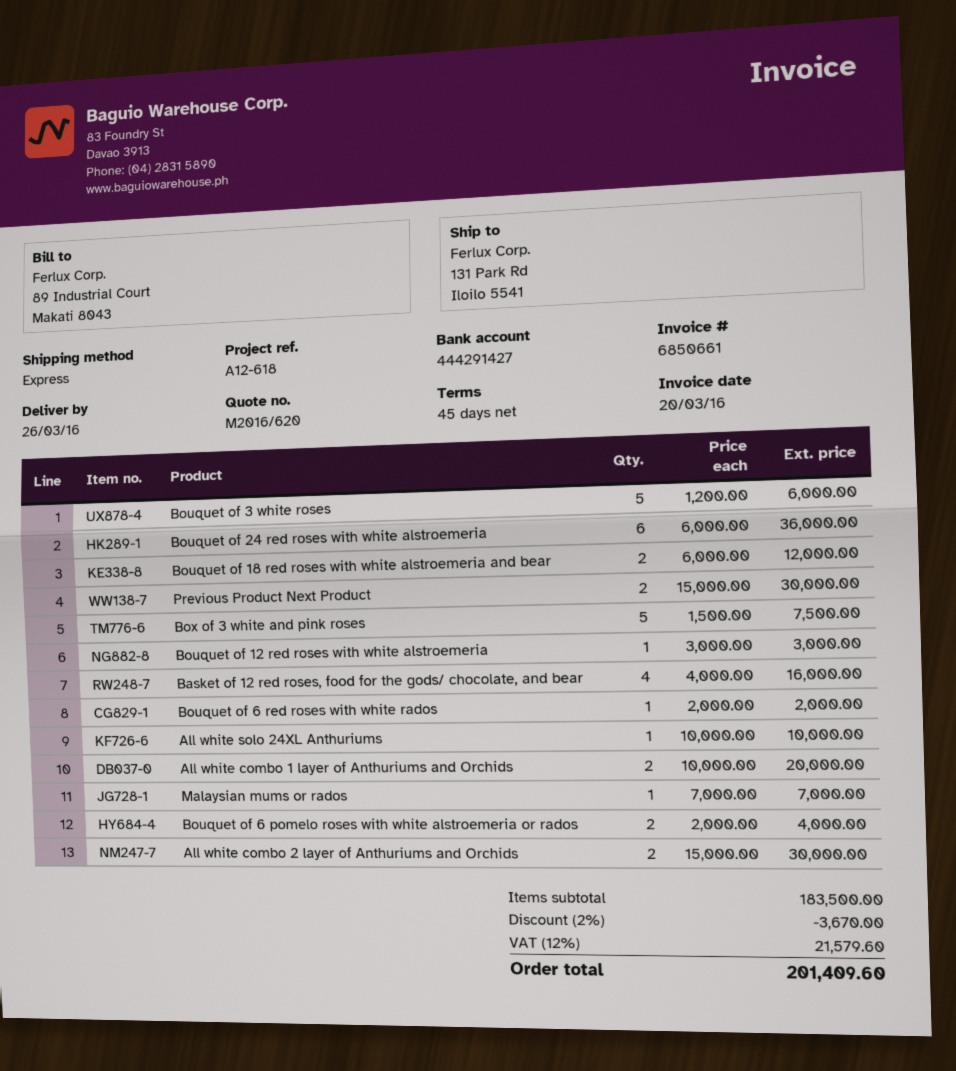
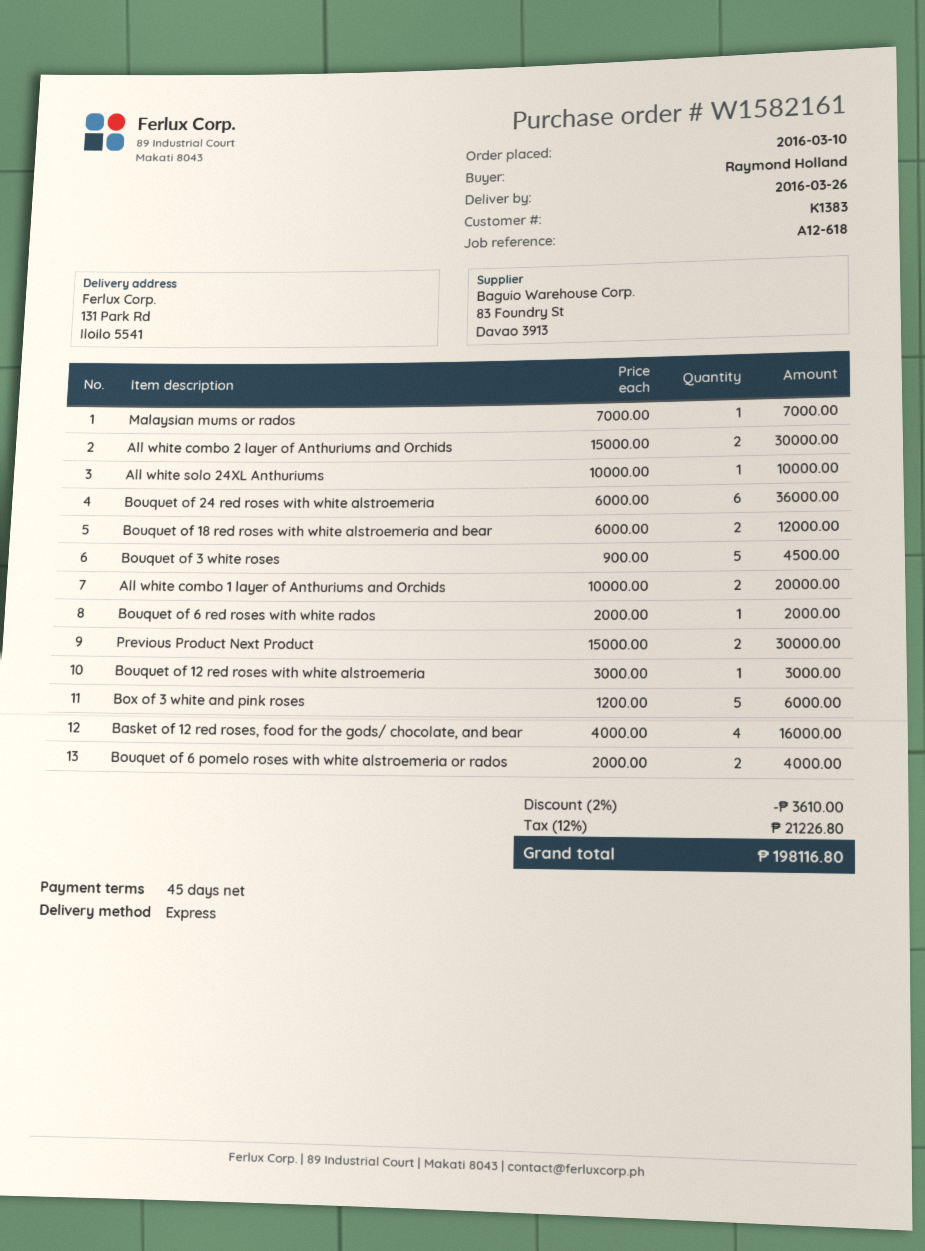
Bouquet of 3 white roses: 5 x 1200.00 = 6000.00 -> 5 x 900.00 = 4500.00
Box of 3 white and pink roses: 5 x 1500.00 = 7500.00 -> 5 x 1200.00 = 6000.00
discount: 2% = 3670.00 -> 2% = 3610.00
tax: 12% = 21579.60 -> 12% = 21226.80
total: 201409.60 -> 198116.80

